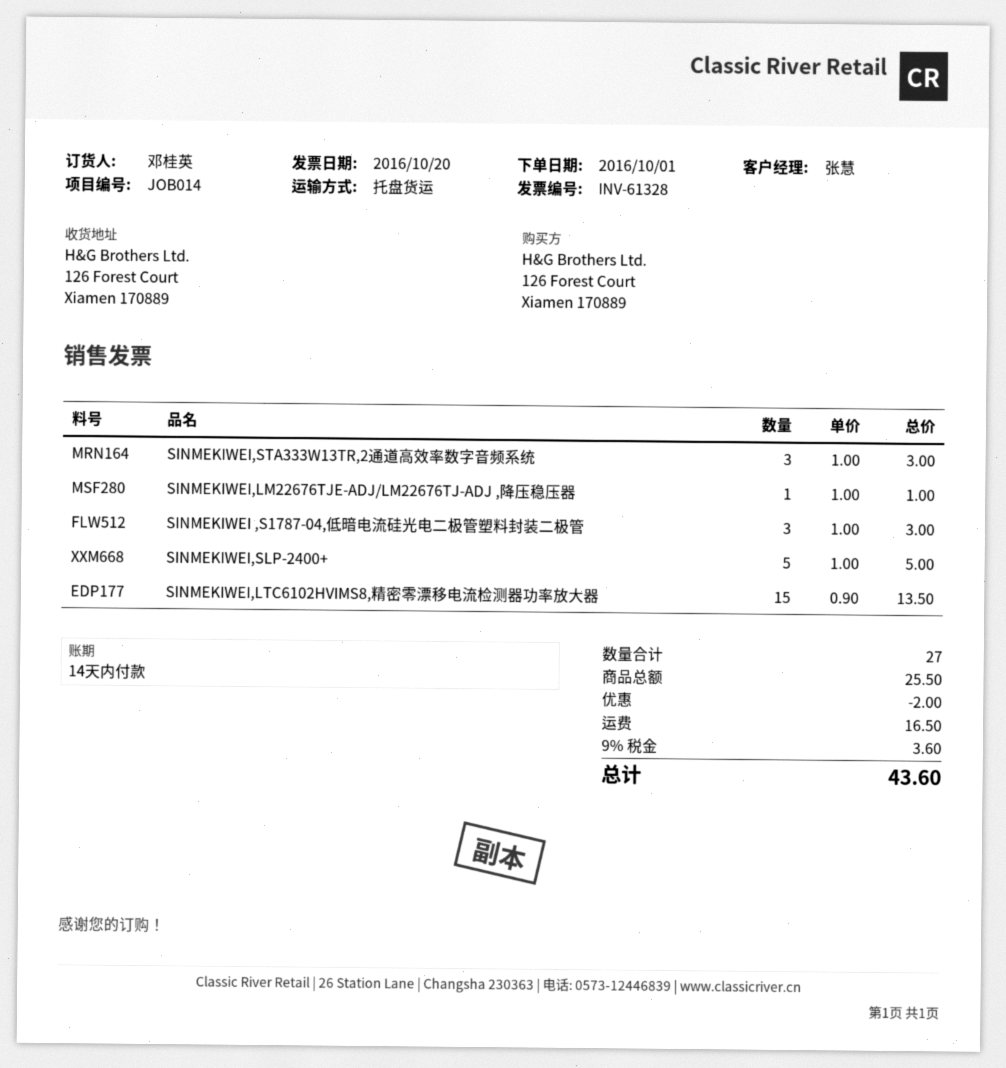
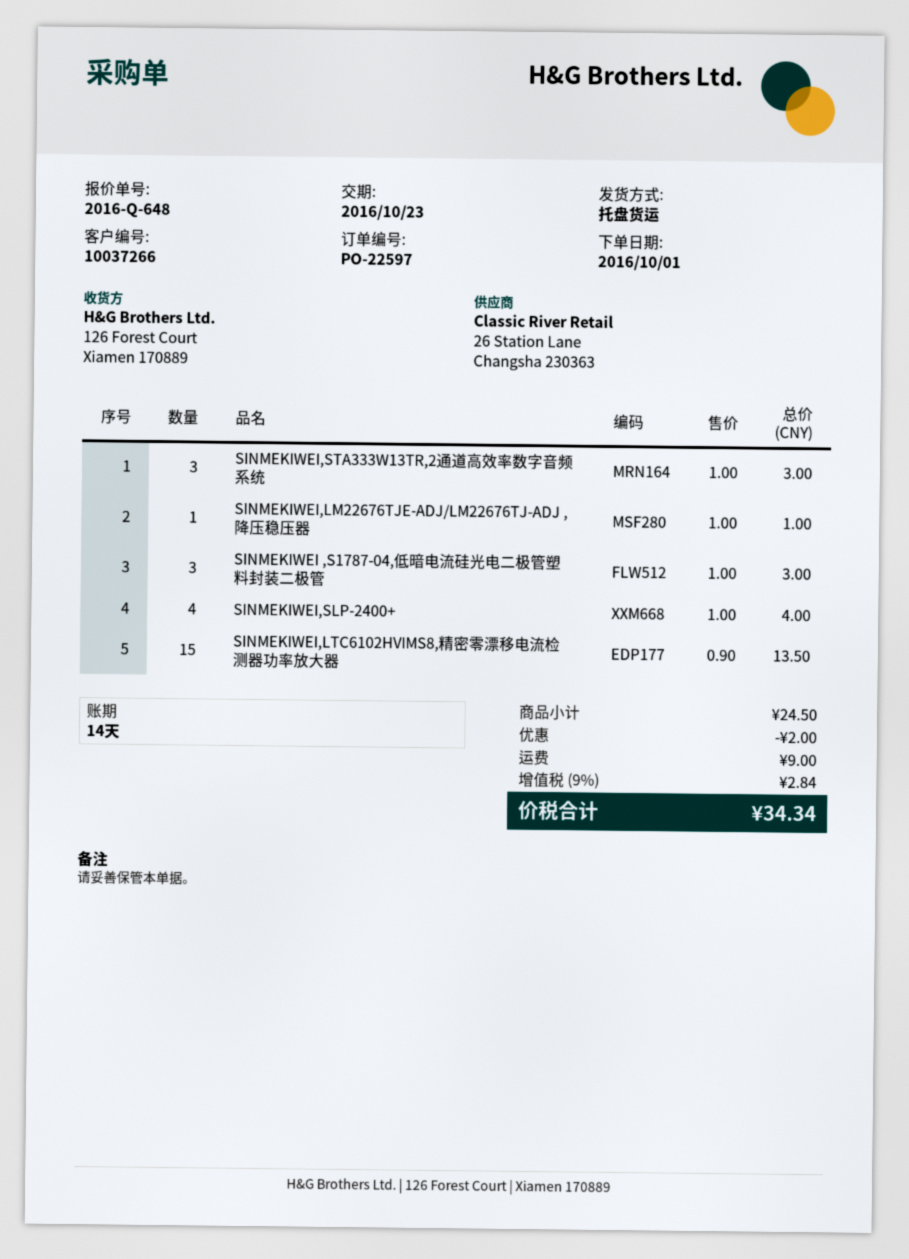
SINMEKIWEI,SLP-2400+: 5 x 1.00 = 5.00 -> 4 x 1.00 = 4.00
subtotal: 25.50 -> 24.50
shipping: 16.50 -> 9.00
tax: 9% = 3.60 -> 9% = 2.84
total: 43.60 -> 34.34

